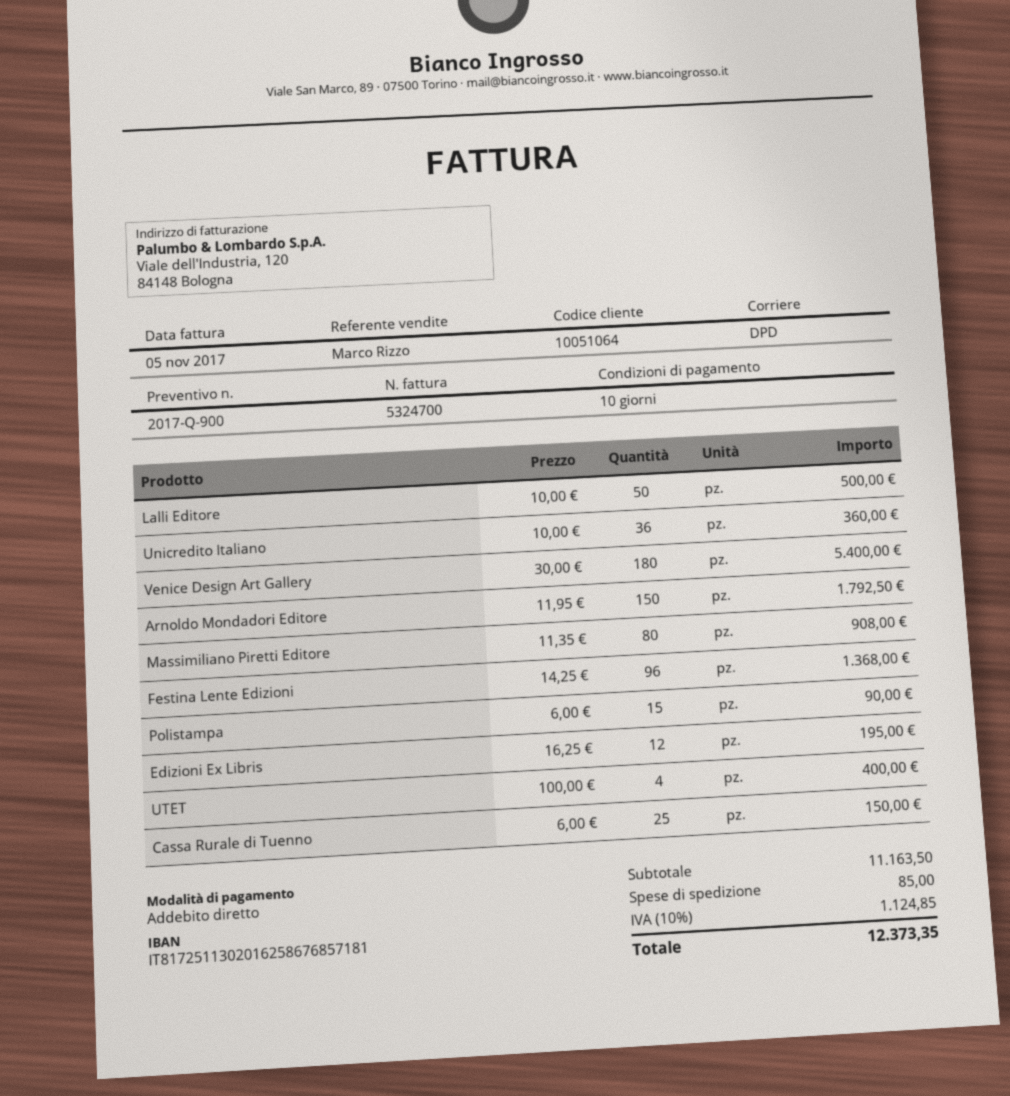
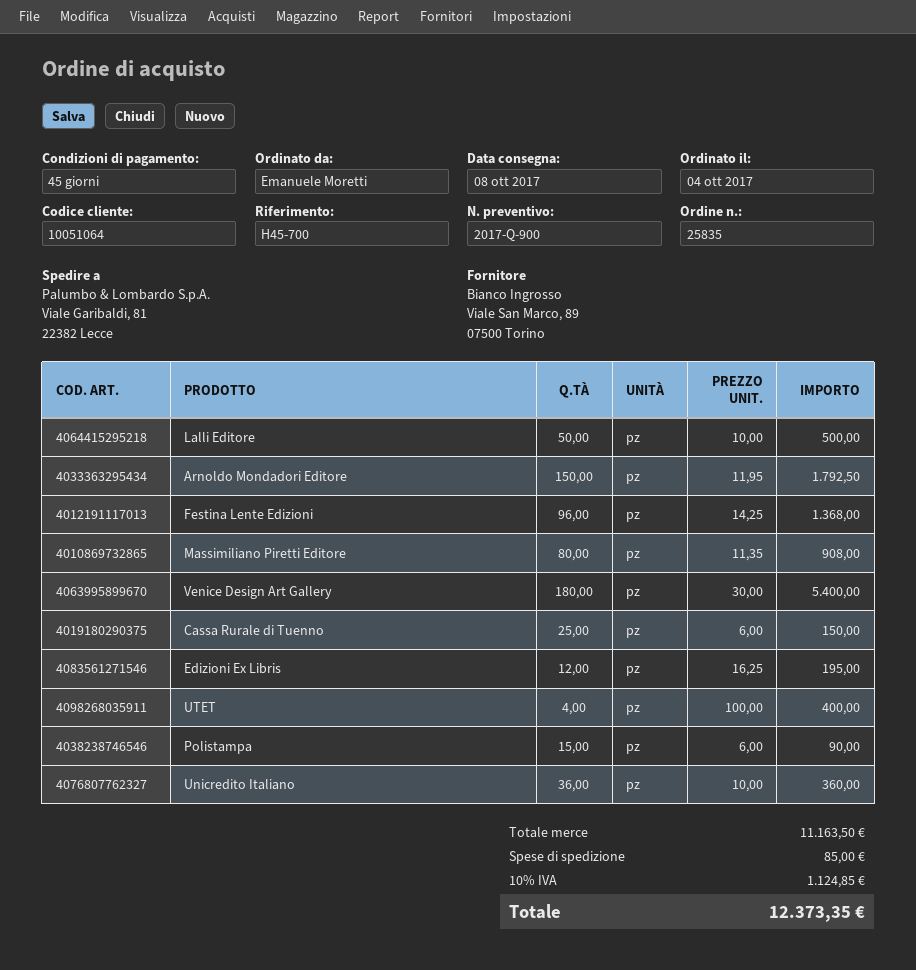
payment terms: 10 days -> 45 days

